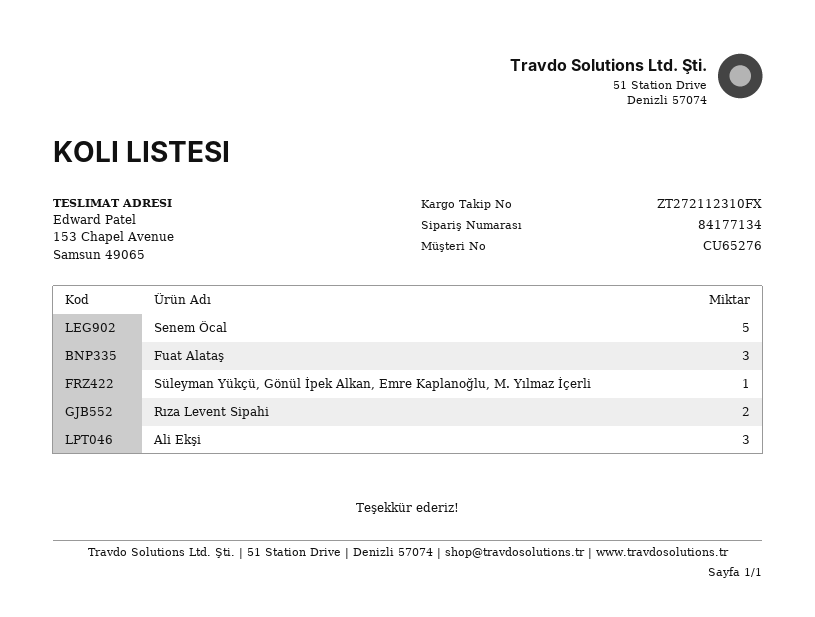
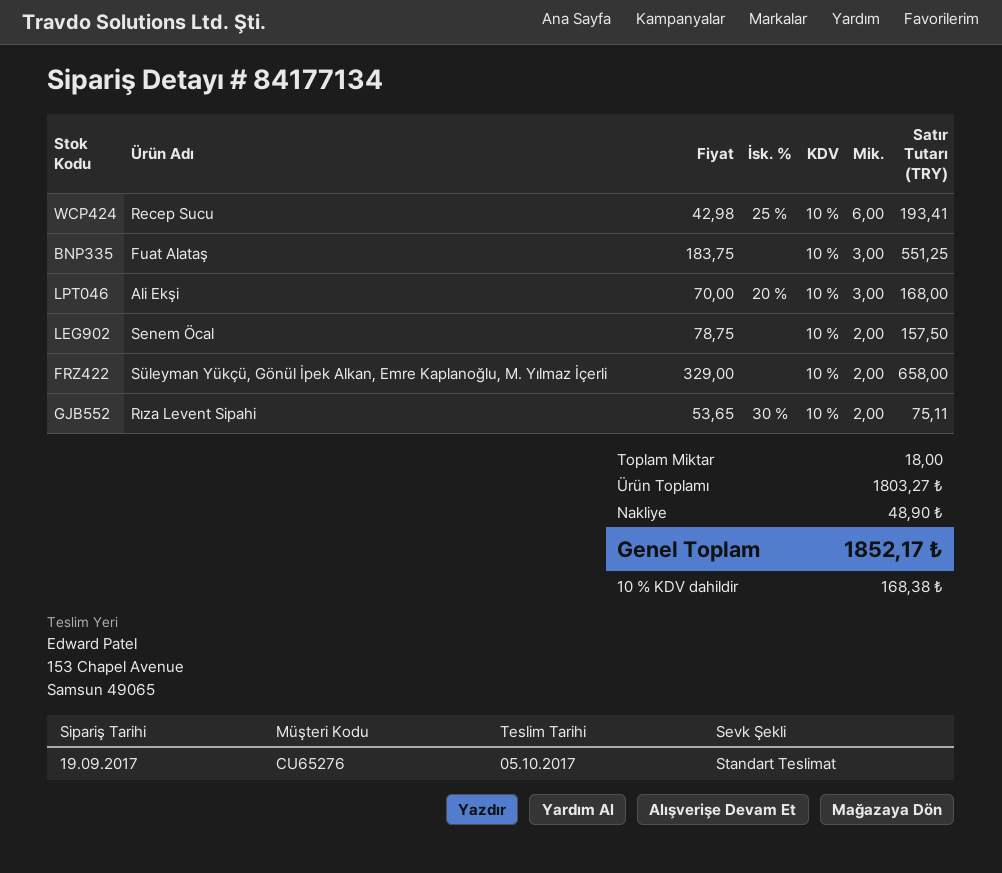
Senem Öcal: 5 -> 2
Süleyman Yükçü, Gönül İpek Alkan, Emre Kaplanoğlu, M. Yılmaz İçerli: 1 -> 2
Recep Sucu: none -> 6

